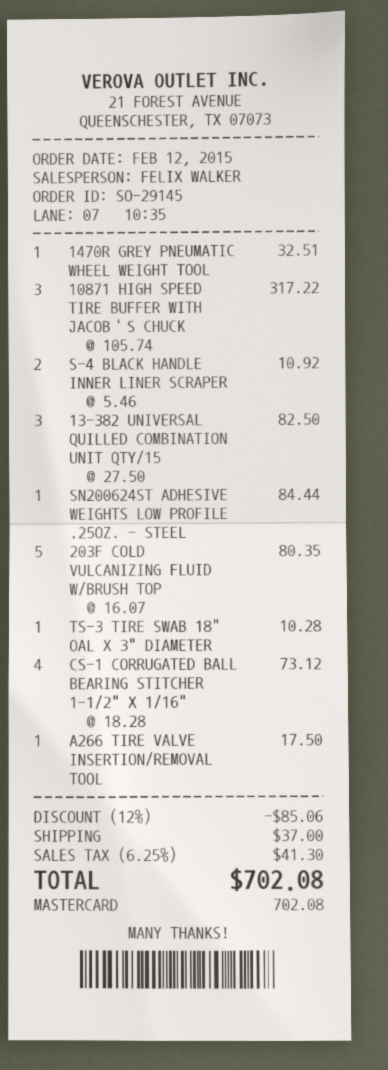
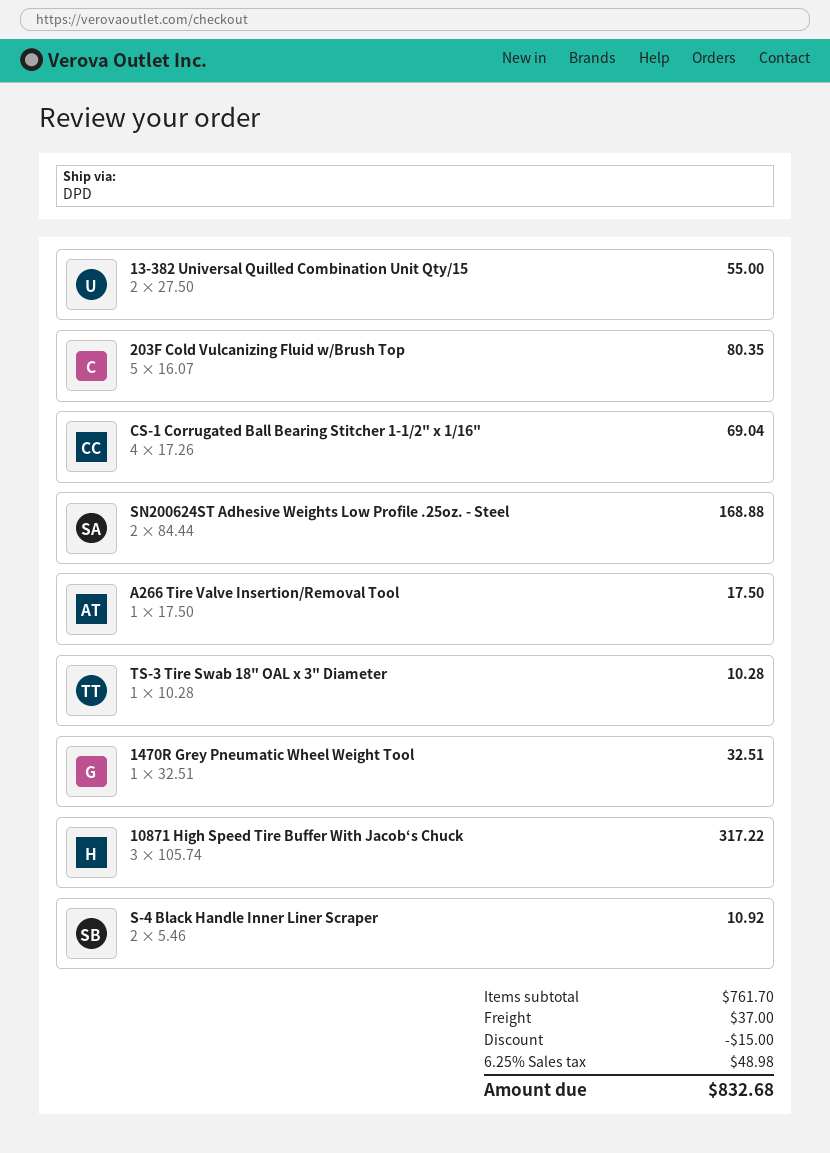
13-382 UNIVERSAL QUILLED COMBINATION UNIT QTY/15: 3 x 27.50 = 82.50 -> 2 x 27.50 = 55.00
SN200624ST ADHESIVE WEIGHTS LOW PROFILE .25OZ. - STEEL: 1 x 84.44 = 84.44 -> 2 x 84.44 = 168.88
CS-1 CORRUGATED BALL BEARING STITCHER 1-1/2" X 1/16": 4 x 18.28 = 73.12 -> 4 x 17.26 = 69.04
discount: 85.06 -> 15.00
tax: 6.25% = 41.30 -> 6.25% = 48.98
total: 702.08 -> 832.68

